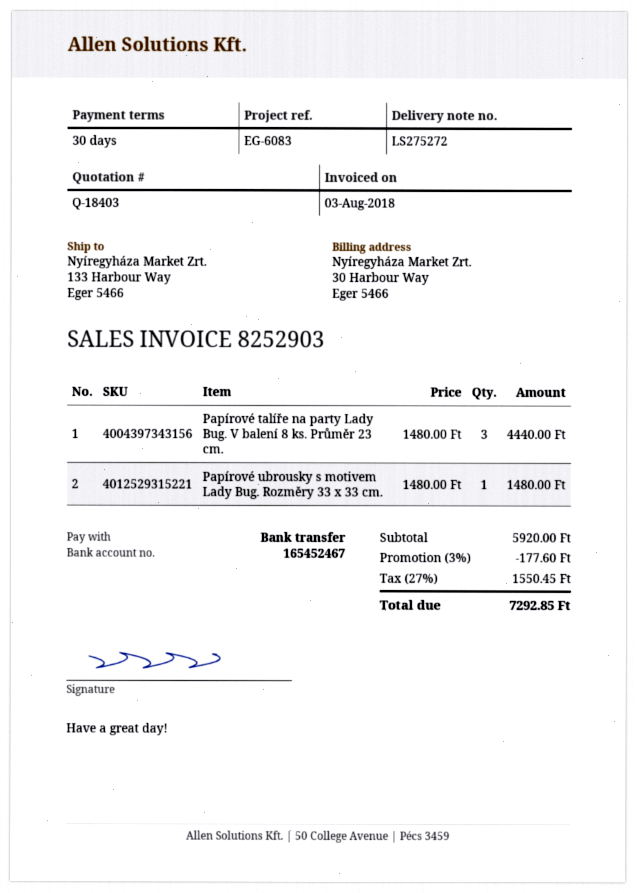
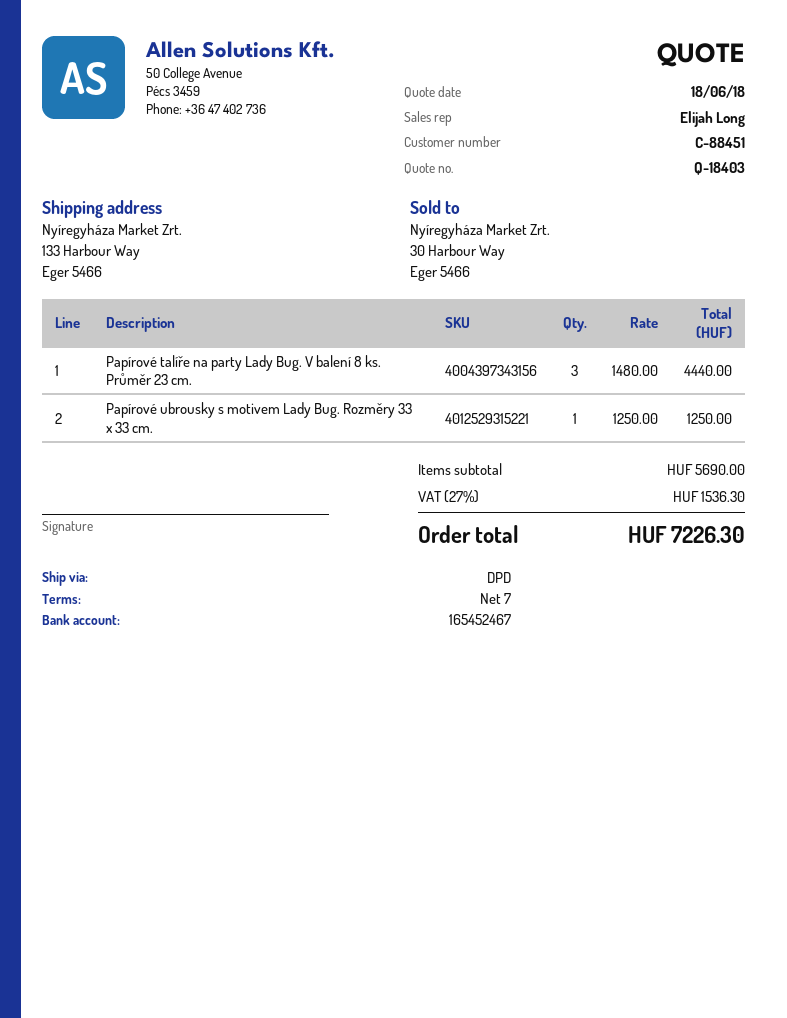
payment terms: 30 days -> 7 days
Papírové ubrousky s motivem Lady Bug. Rozměry 33 x 33 cm.: 1 x 1480.00 = 1480.00 -> 1 x 1250.00 = 1250.00
subtotal: 5920.00 -> 5690.00
discount: 3% = 177.60 -> none
tax: 27% = 1550.45 -> 27% = 1536.30
total: 7292.85 -> 7226.30

